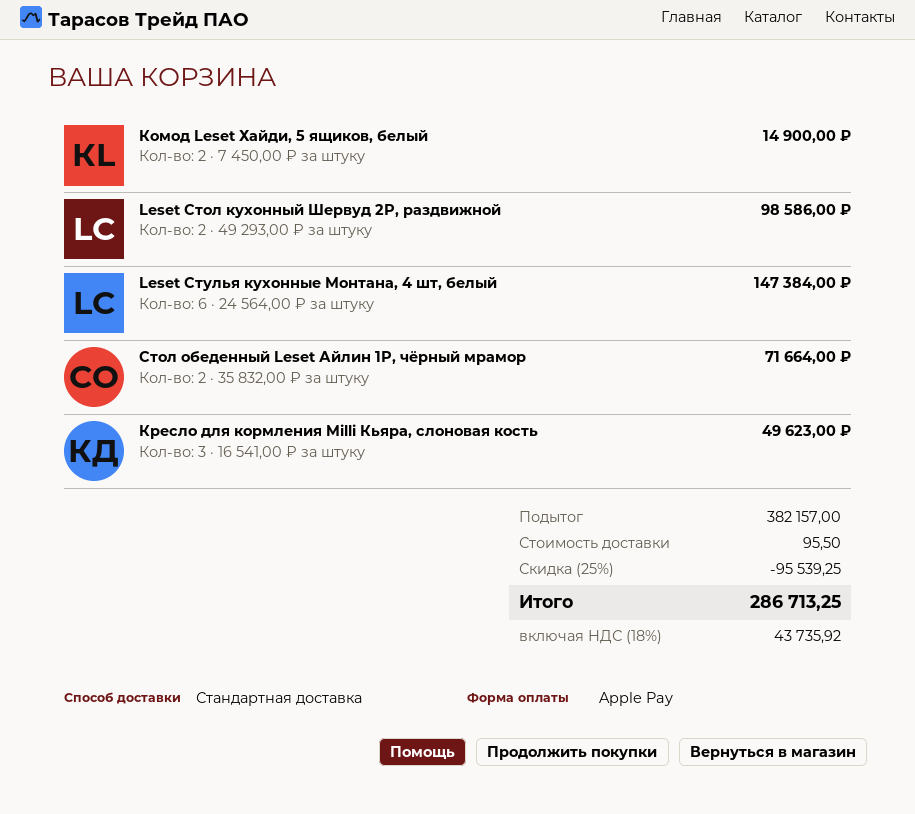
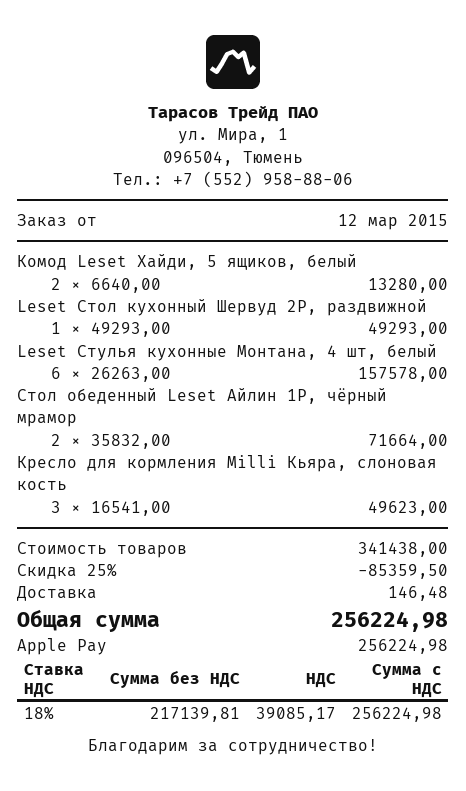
Комод Leset Хайди, 5 ящиков, белый: 2 x 7450.00 = 14900.00 -> 2 x 6640.00 = 13280.00
Leset Стол кухонный Шервуд 2Р, раздвижной: 2 x 49293.00 = 98586.00 -> 1 x 49293.00 = 49293.00
Leset Стулья кухонные Монтана, 4 шт, белый: 6 x 24564.00 = 147384.00 -> 6 x 26263.00 = 157578.00
subtotal: 382157.00 -> 341438.00
discount: 25% = 95539.25 -> 25% = 85359.50
shipping: 95.50 -> 146.48
tax: 18% = 43735.92 -> 18% = 39085.17
total: 286713.25 -> 256224.98

